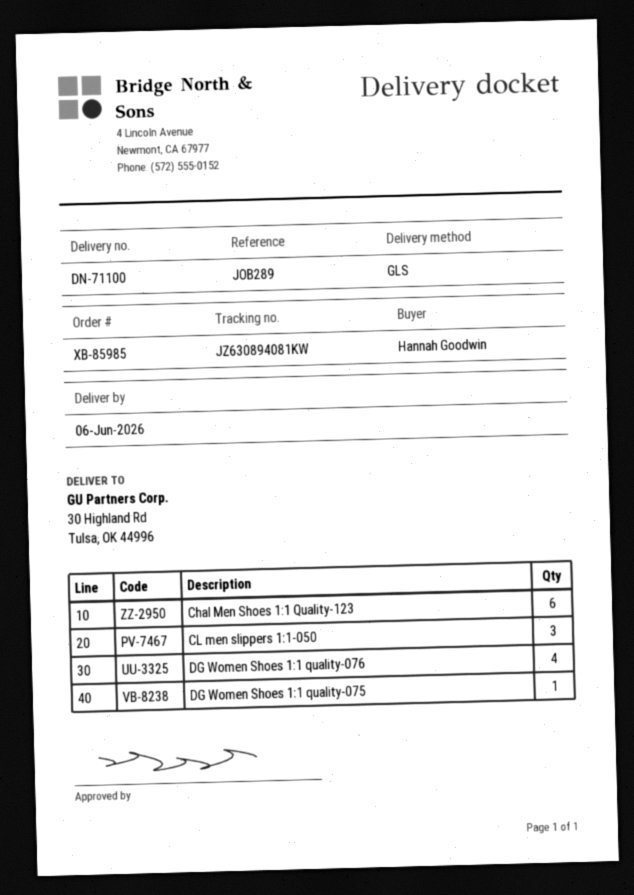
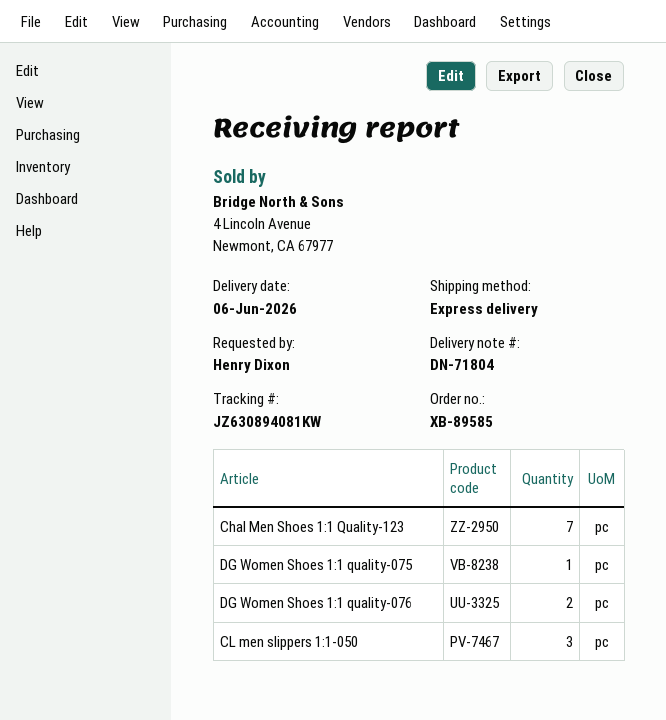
order number: XB-85985 -> XB-89585
delivery note number: DN-71100 -> DN-71804
ordered by: Hannah Goodwin -> Henry Dixon
shipping method: GLS -> express
Chal Men Shoes 1:1 Quality-123: 6 -> 7
DG Women Shoes 1:1 quality-076: 4 -> 2

